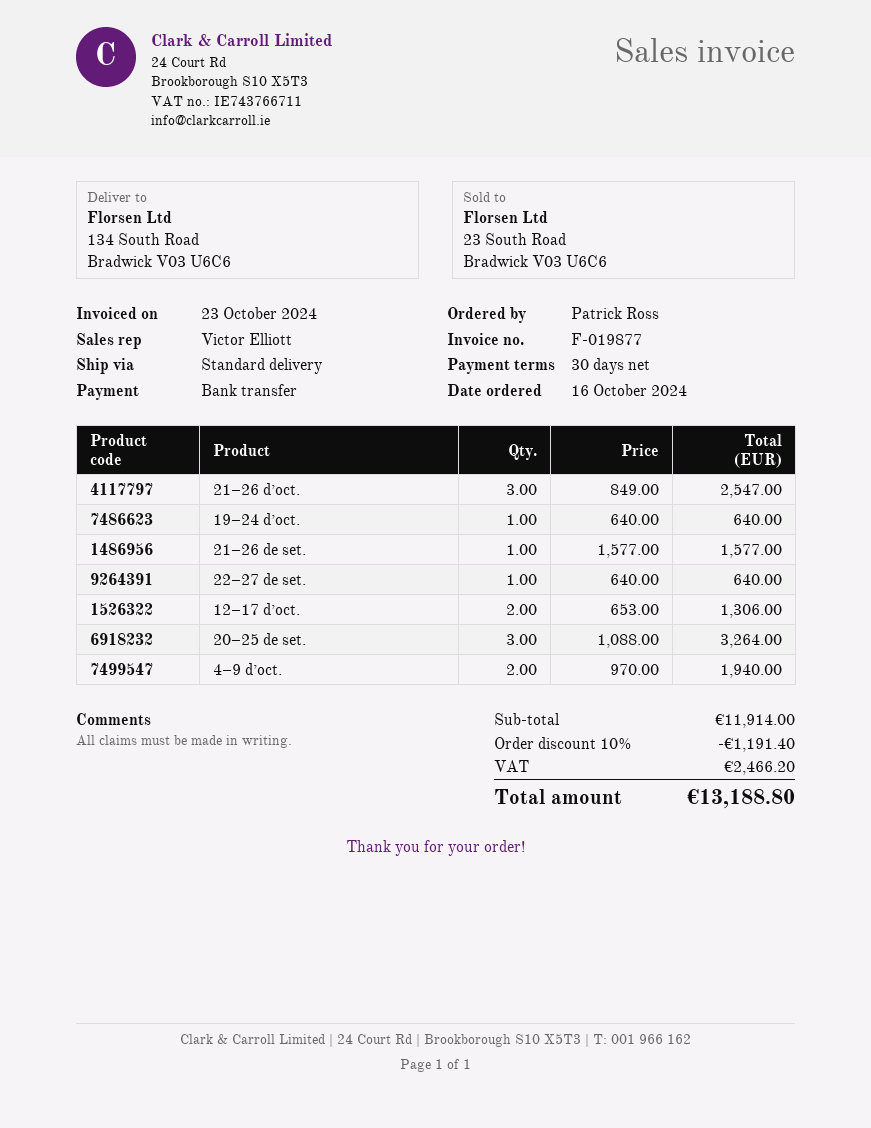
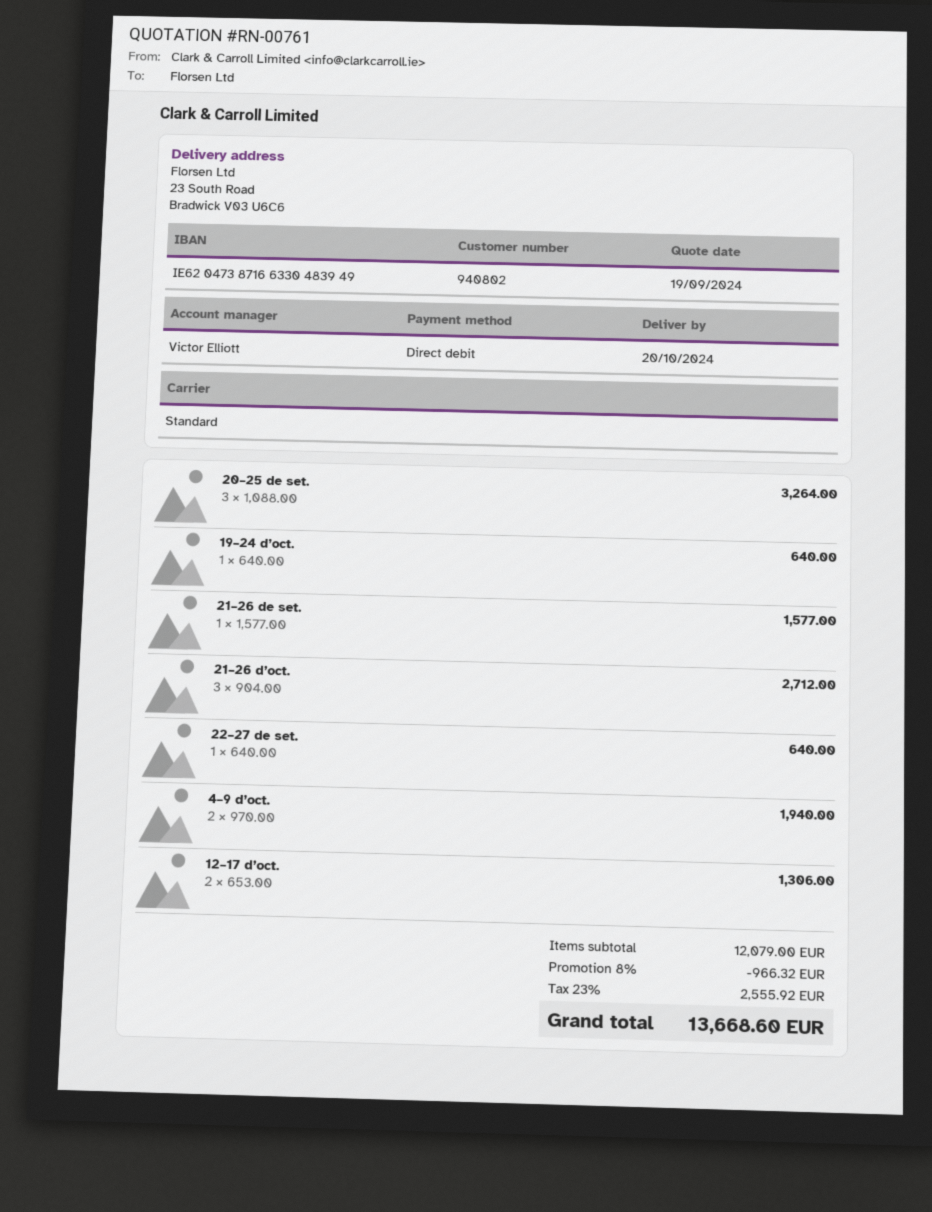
payment method: bank transfer -> direct debit
ship to: 134 South Road, Bradwick V03 U6C6 -> 23 South Road, Bradwick V03 U6C6
21–26 d’oct.: 3 x 849.00 = 2547.00 -> 3 x 904.00 = 2712.00
subtotal: 11914.00 -> 12079.00
discount: 10% = 1191.40 -> 8% = 966.32
tax: 2466.20 -> 2555.92
total: 13188.80 -> 13668.60

